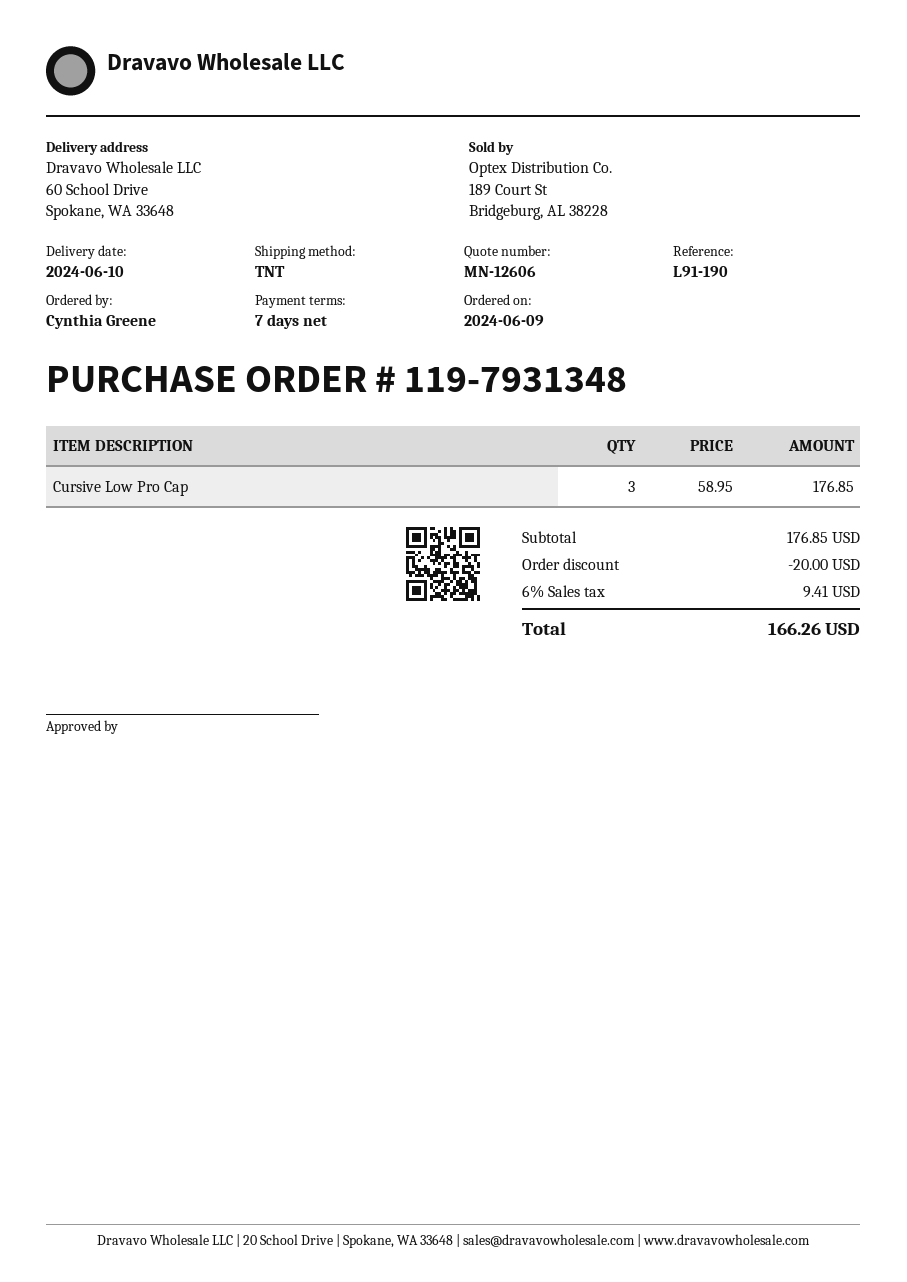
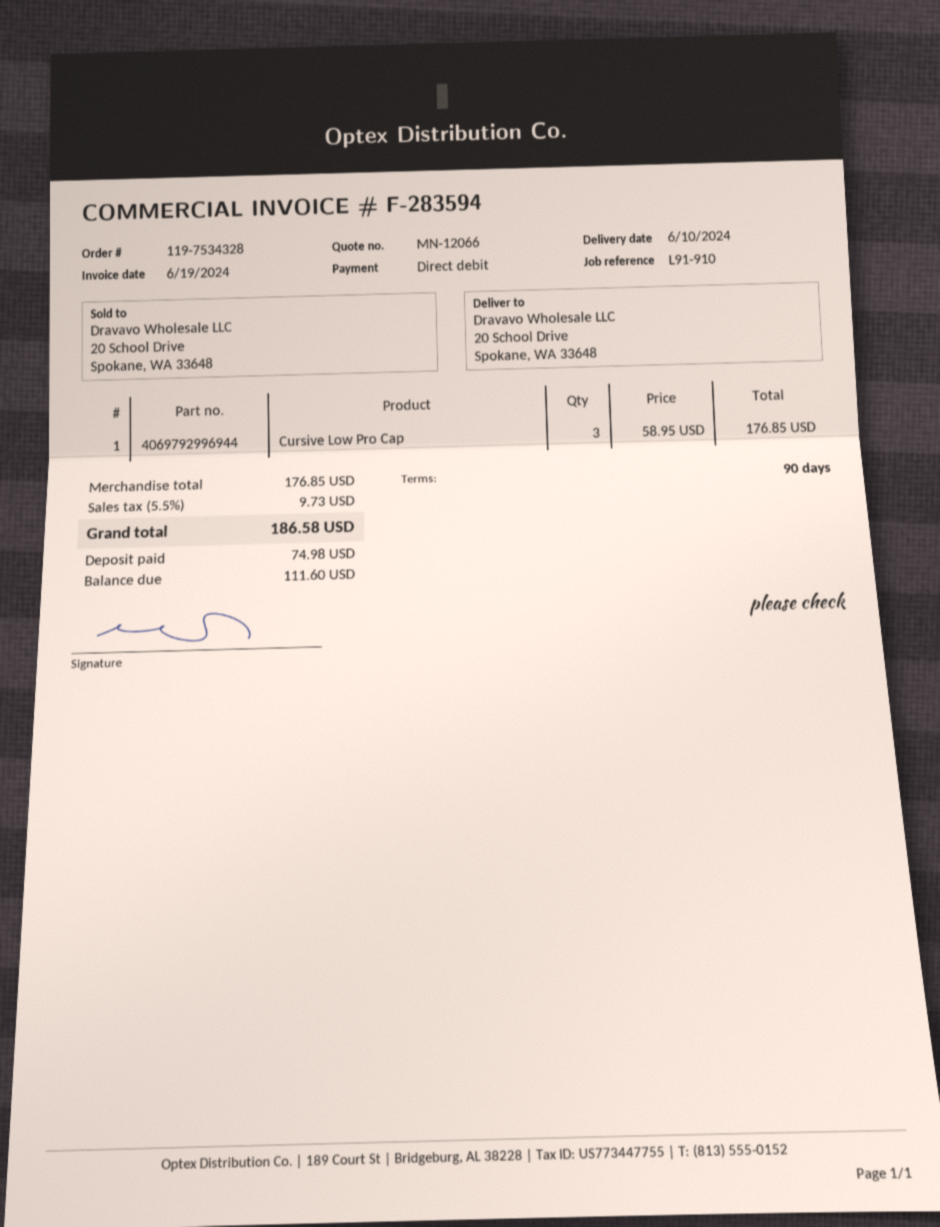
quote number: MN-12606 -> MN-12066
order number: 119-7931348 -> 119-7534328
payment terms: 7 days -> 90 days
reference: L91-190 -> L91-910
ship to: 60 School Drive, Spokane, WA 33648 -> 20 School Drive, Spokane, WA 33648
discount: 20.00 -> none
tax: 6% = 9.41 -> 5.5% = 9.73
total: 166.26 -> 186.58

